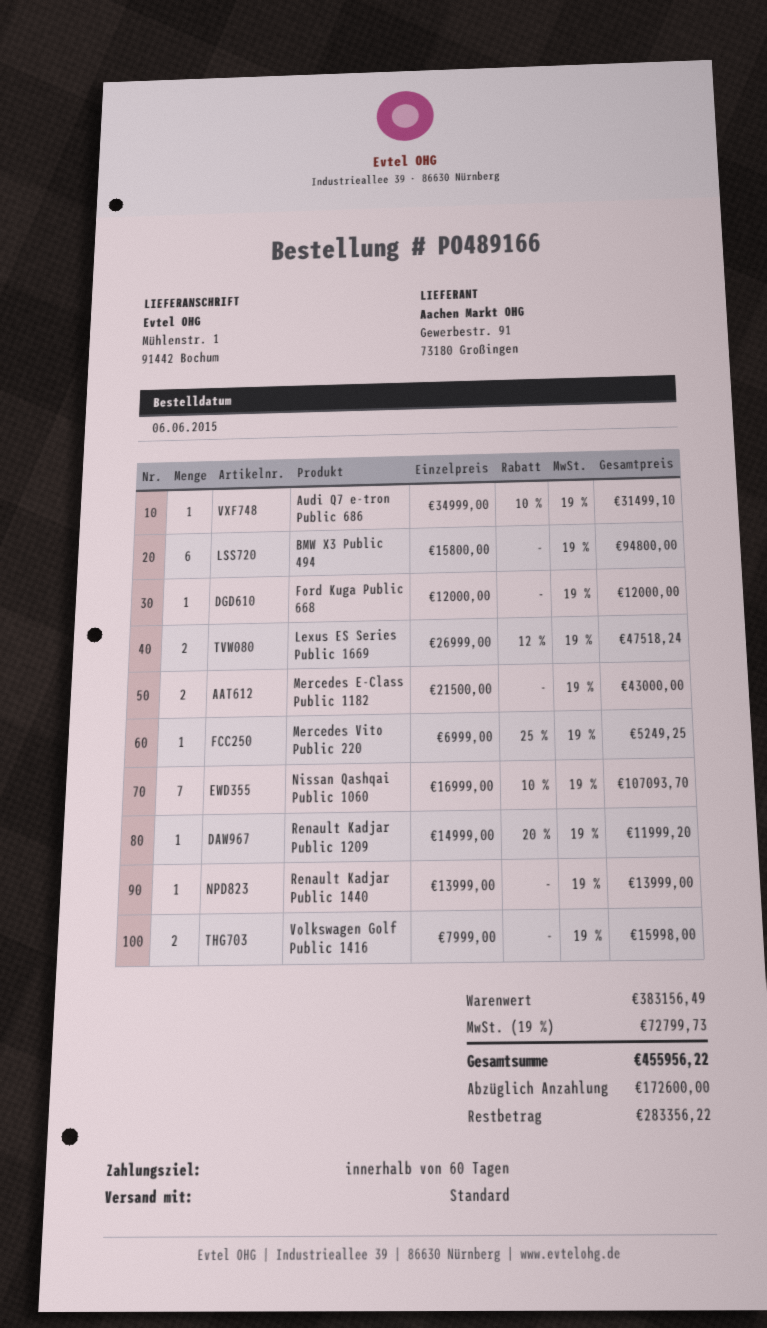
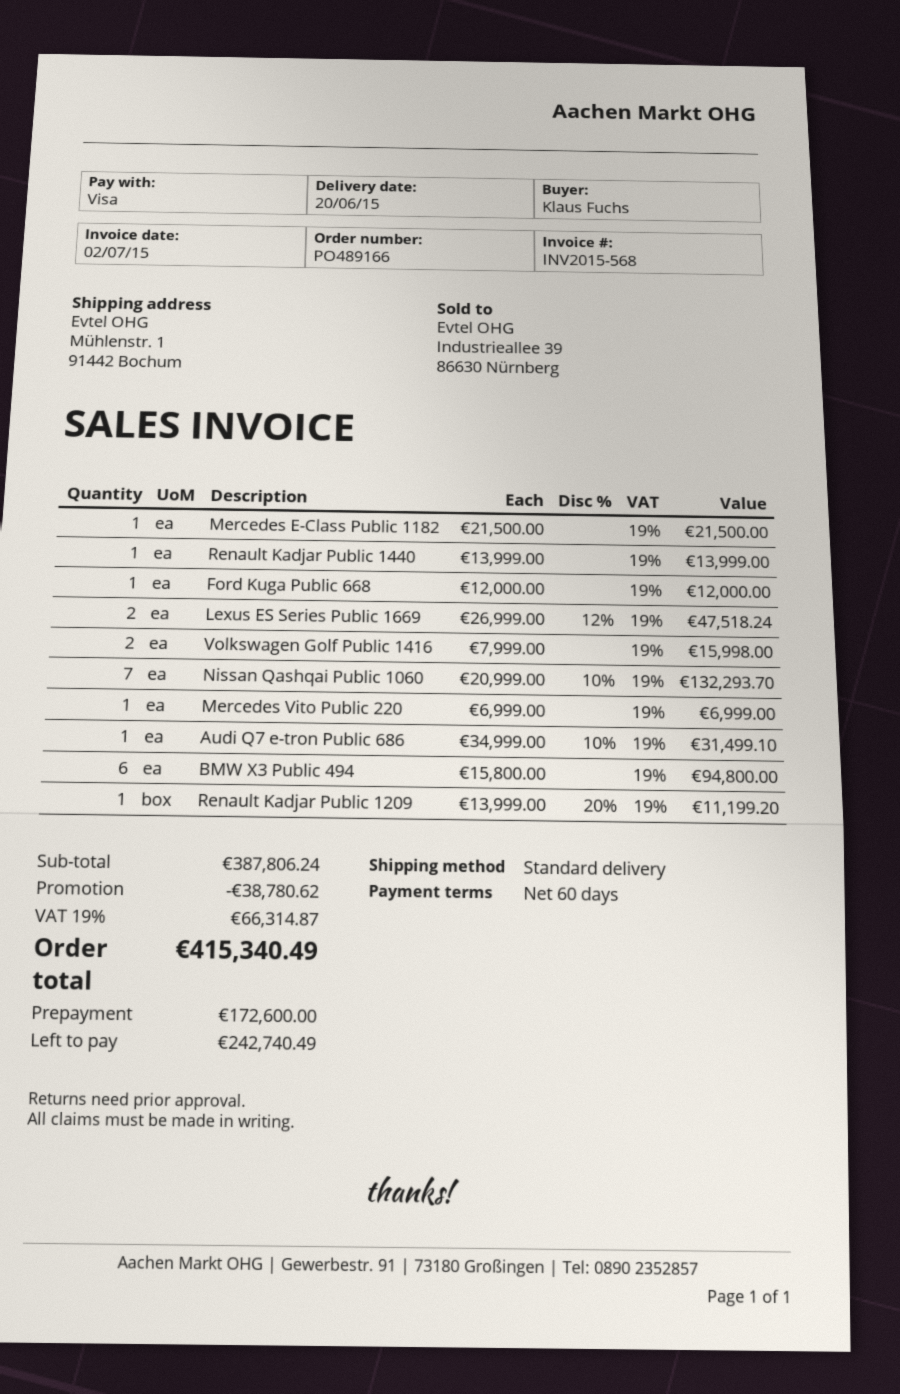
Mercedes E-Class Public 1182: 2 x 21500.00 = 43000.00 -> 1 x 21500.00 = 21500.00
Mercedes Vito Public 220: 1 x 6999.00 - 25% = 5249.25 -> 1 x 6999.00 = 6999.00
Nissan Qashqai Public 1060: 7 x 16999.00 - 10% = 107093.70 -> 7 x 20999.00 - 10% = 132293.70
Renault Kadjar Public 1209: 1 x 14999.00 - 20% = 11999.20 -> 1 x 13999.00 - 20% = 11199.20
subtotal: 383156.49 -> 387806.24
discount: none -> 38780.62
tax: 19% = 72799.73 -> 19% = 66314.87
total: 455956.22 -> 415340.49
balance: 283356.22 -> 242740.49

